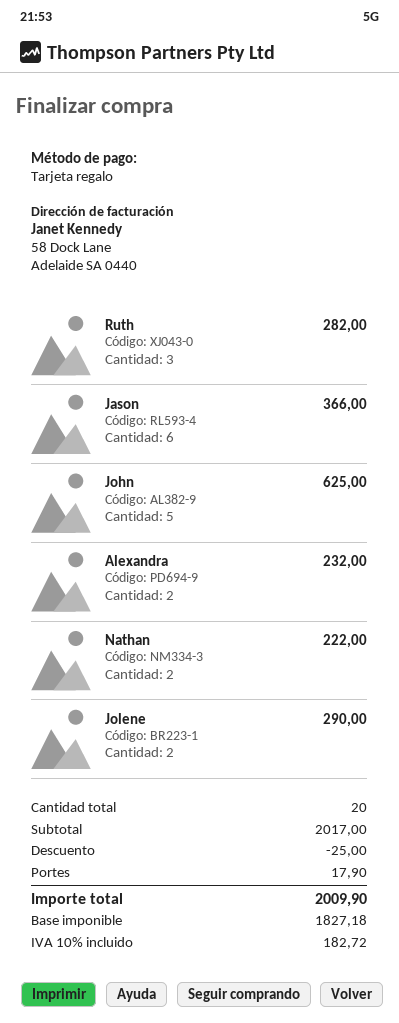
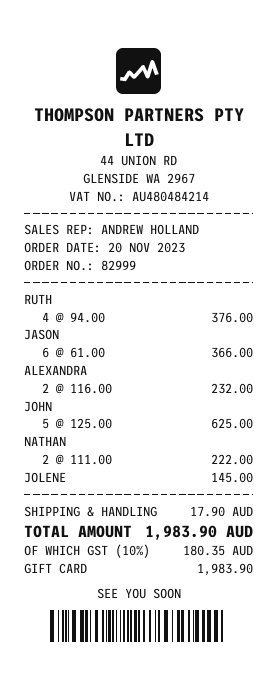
Ruth: 3 for 282.00 -> 4 for 376.00
Jolene: 2 for 290.00 -> 1 for 145.00
discount: 25.00 -> none
tax: 10% = 182.72 -> 10% = 180.35
total: 2009.90 -> 1983.90

